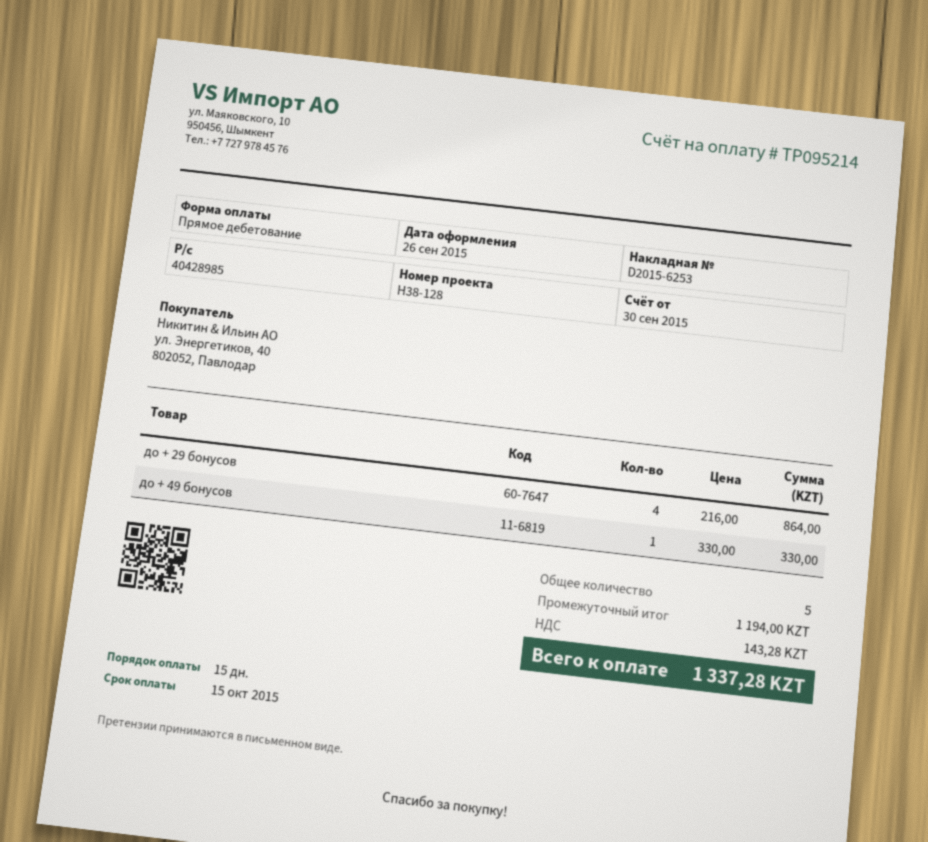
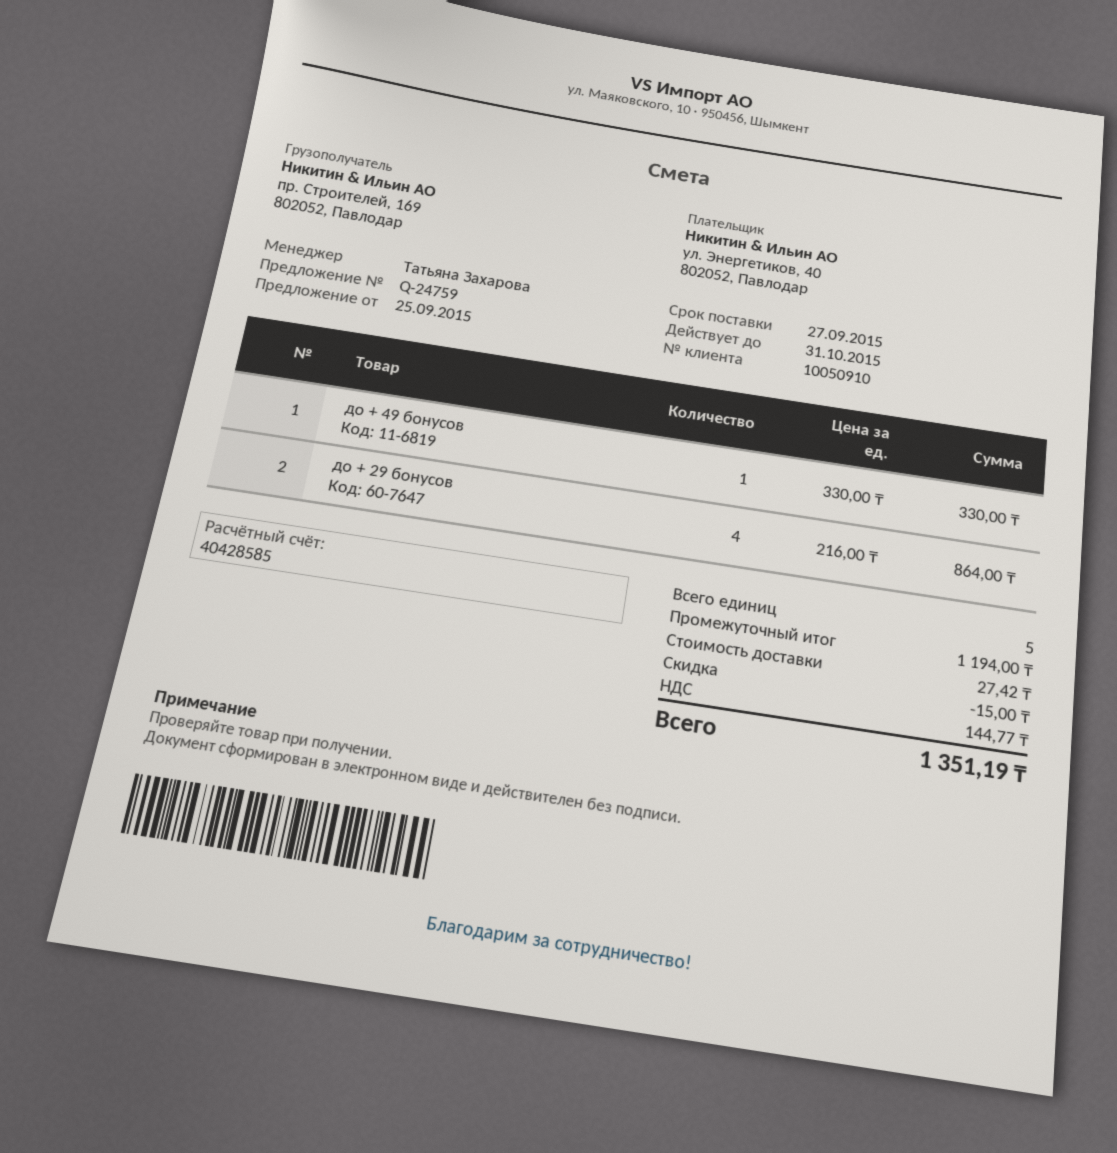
bank account: 40428985 -> 40428585
discount: none -> 15.00
shipping: none -> 27.42
tax: 143.28 -> 144.77
total: 1337.28 -> 1351.19

